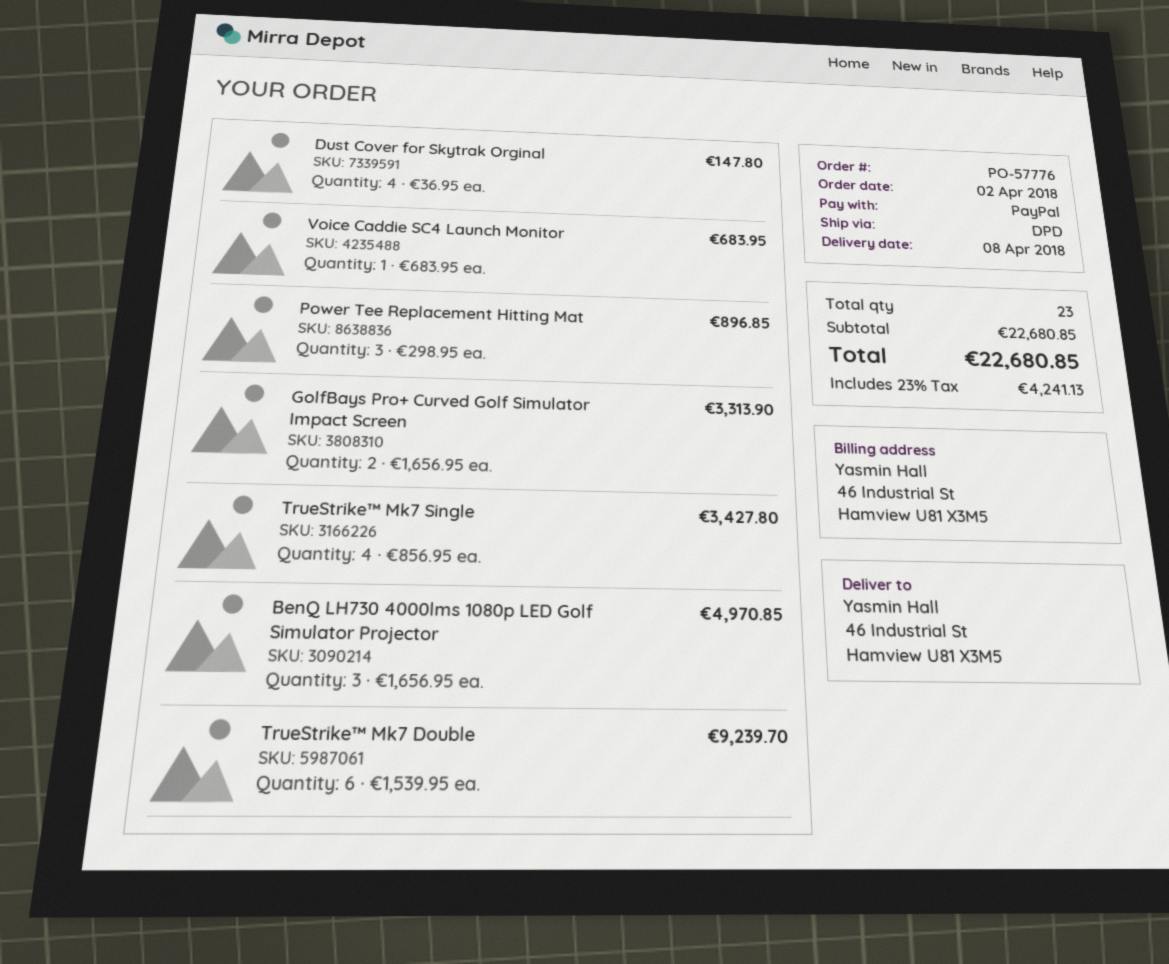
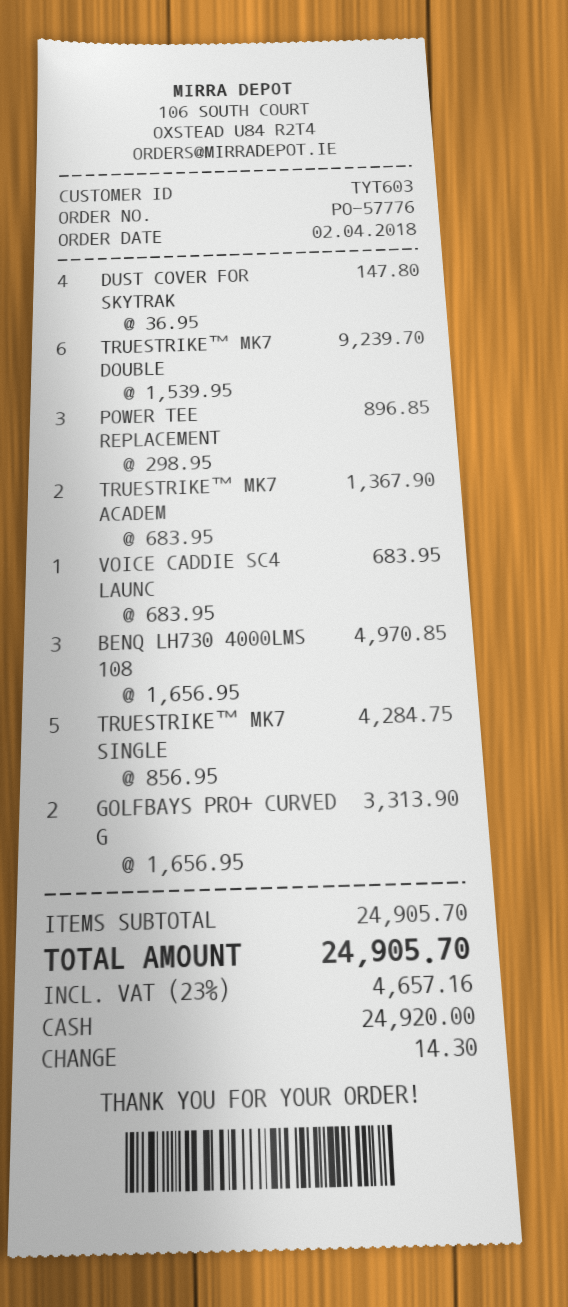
payment method: PayPal -> cash
TrueStrike™ Mk7 Single: 4 x 856.95 = 3427.80 -> 5 x 856.95 = 4284.75
TRUESTRIKE™ MK7 ACADEM: none -> 2 x 683.95 = 1367.90
subtotal: 22680.85 -> 24905.70
tax: 23% = 4241.13 -> 23% = 4657.16
total: 22680.85 -> 24905.70

